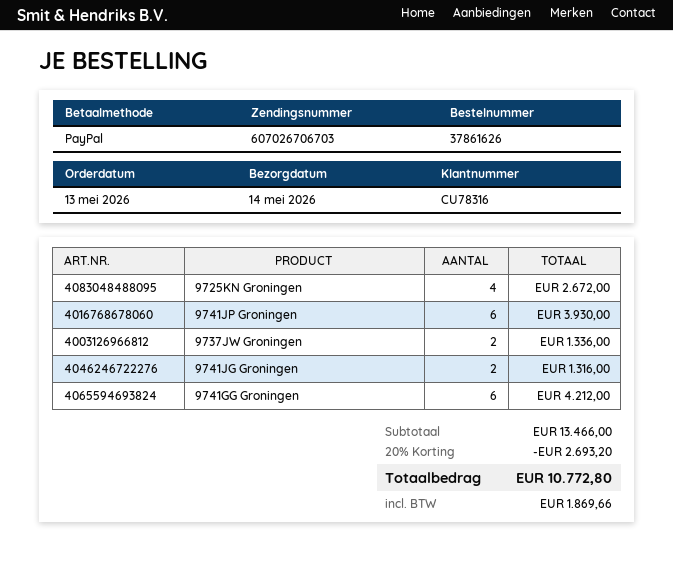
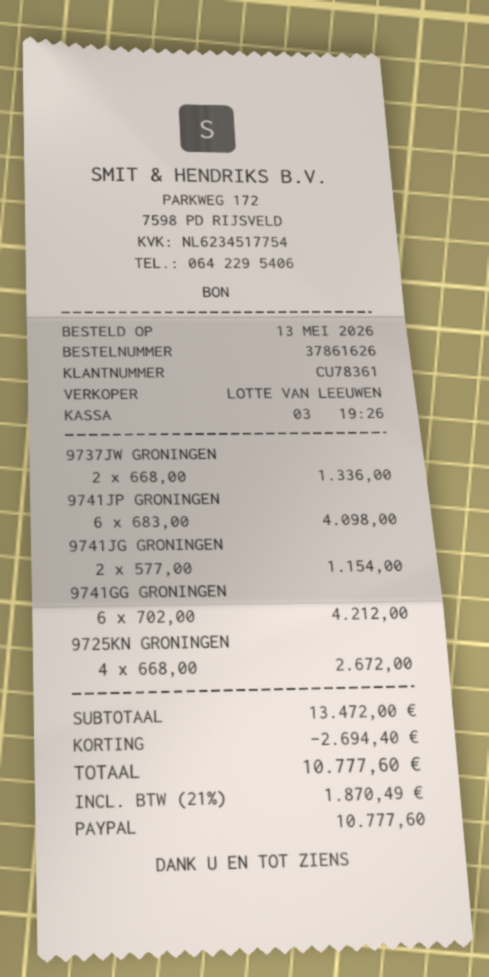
customer number: CU78316 -> CU78361
9741JP Groningen: 6 for 3930.00 -> 6 for 4098.00
9741JG Groningen: 2 for 1316.00 -> 2 for 1154.00
subtotal: 13466.00 -> 13472.00
discount: 2693.20 -> 2694.40
tax: 1869.66 -> 1870.49
total: 10772.80 -> 10777.60

